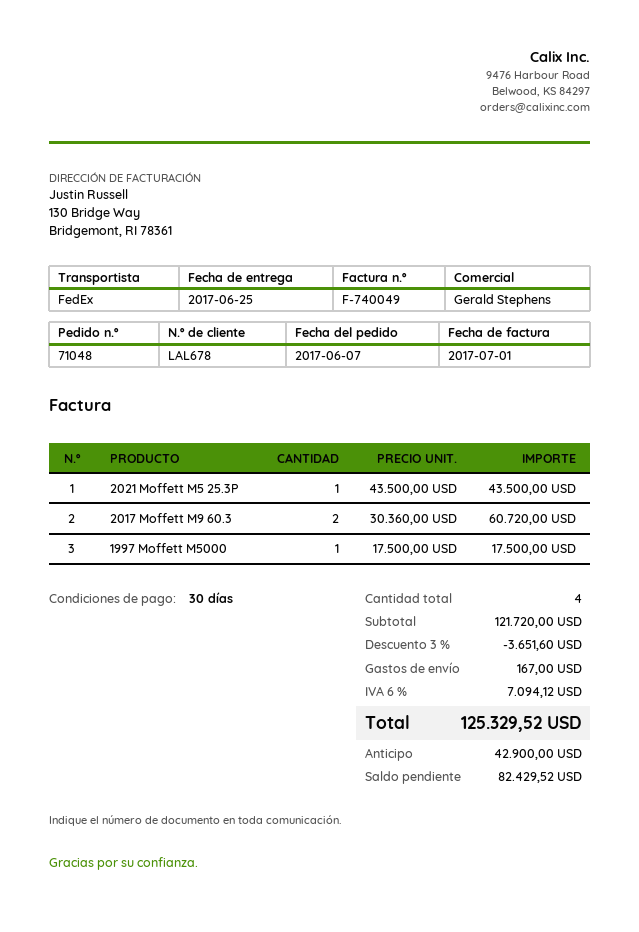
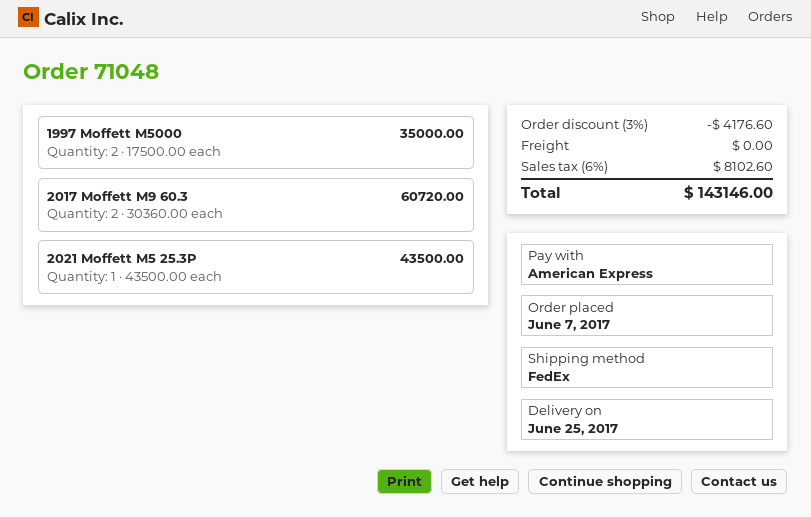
1997 Moffett M5000: 1 x 17500.00 = 17500.00 -> 2 x 17500.00 = 35000.00
discount: 3% = 3651.60 -> 3% = 4176.60
shipping: 167.00 -> 0.00
tax: 6% = 7094.12 -> 6% = 8102.60
total: 125329.52 -> 143146.00

